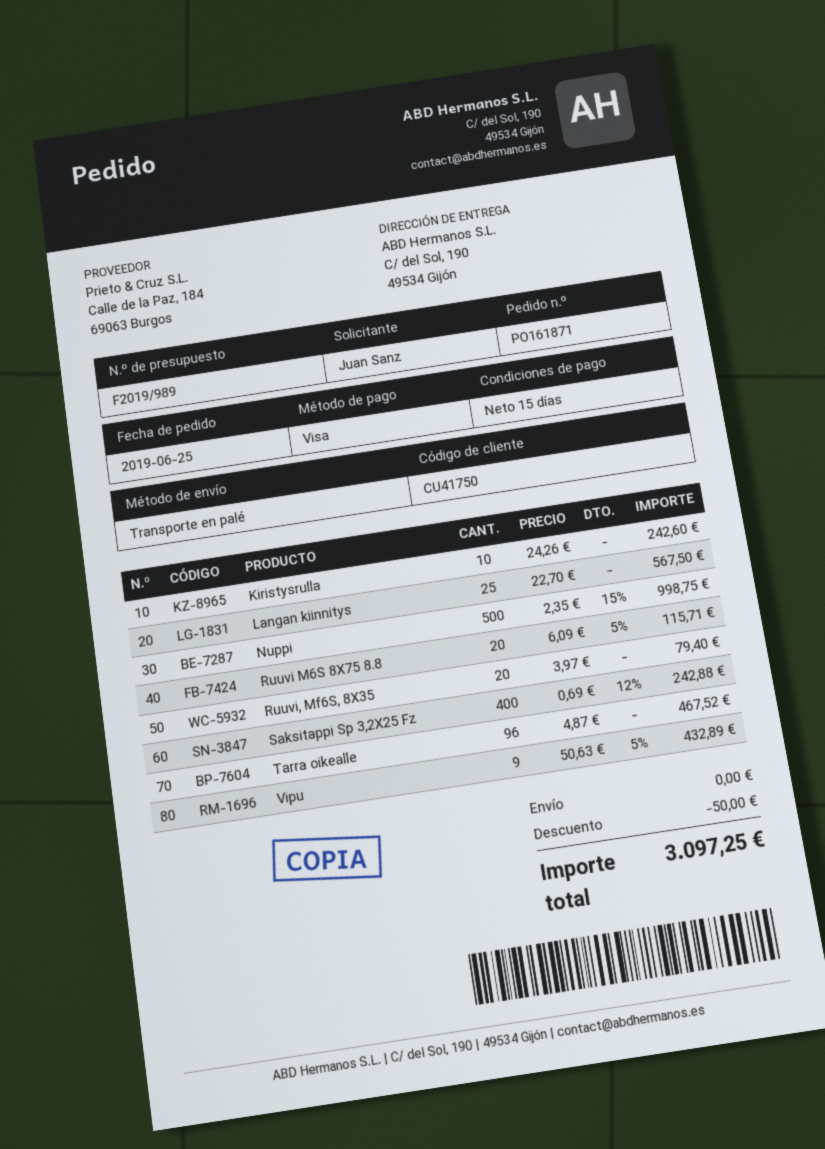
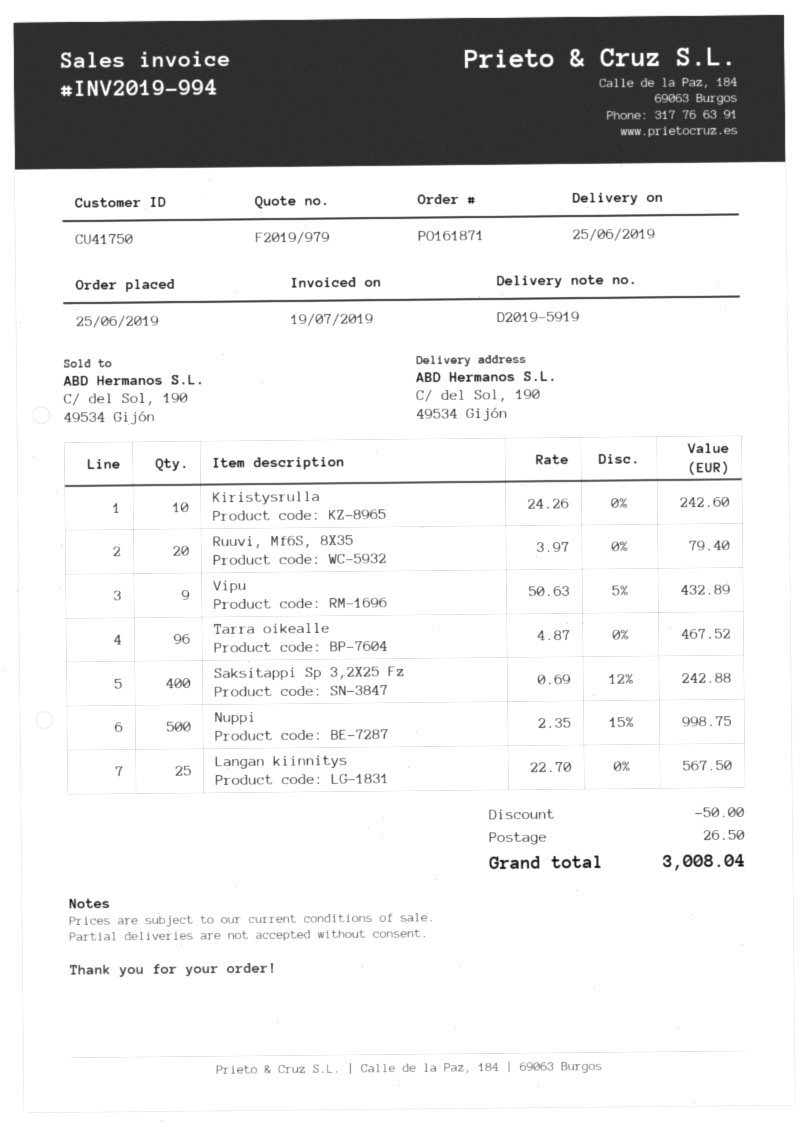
quote number: F2019/989 -> F2019/979
Ruuvi M6S 8X75 8.8: 20 x 6.09 - 5% = 115.71 -> none
shipping: 0.00 -> 26.50
total: 3097.25 -> 3008.04

